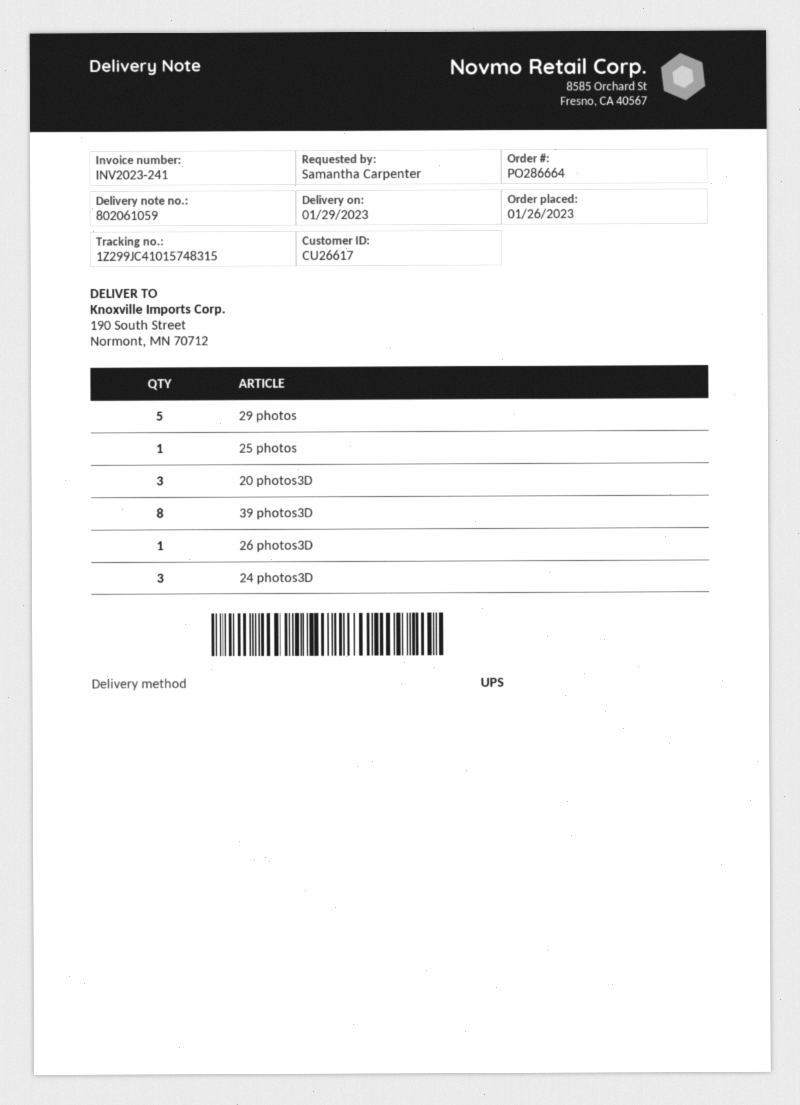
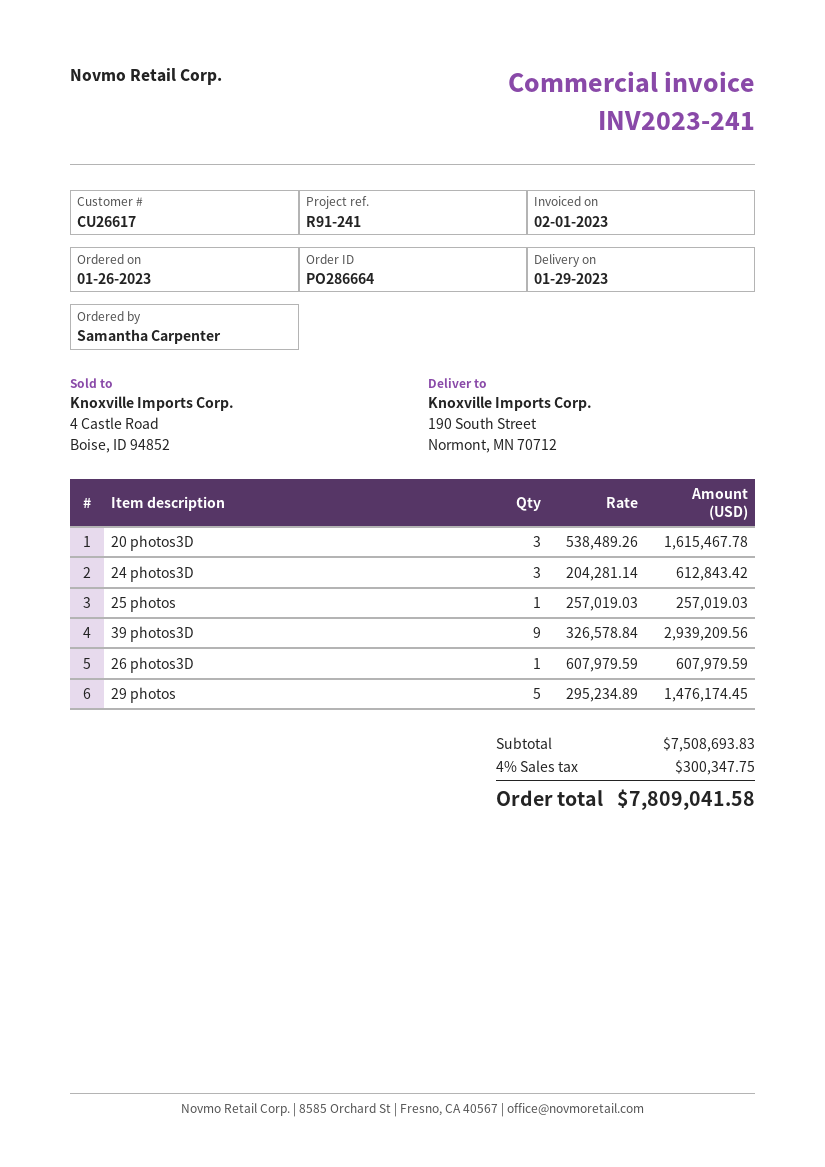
39 photos3D: 8 -> 9

